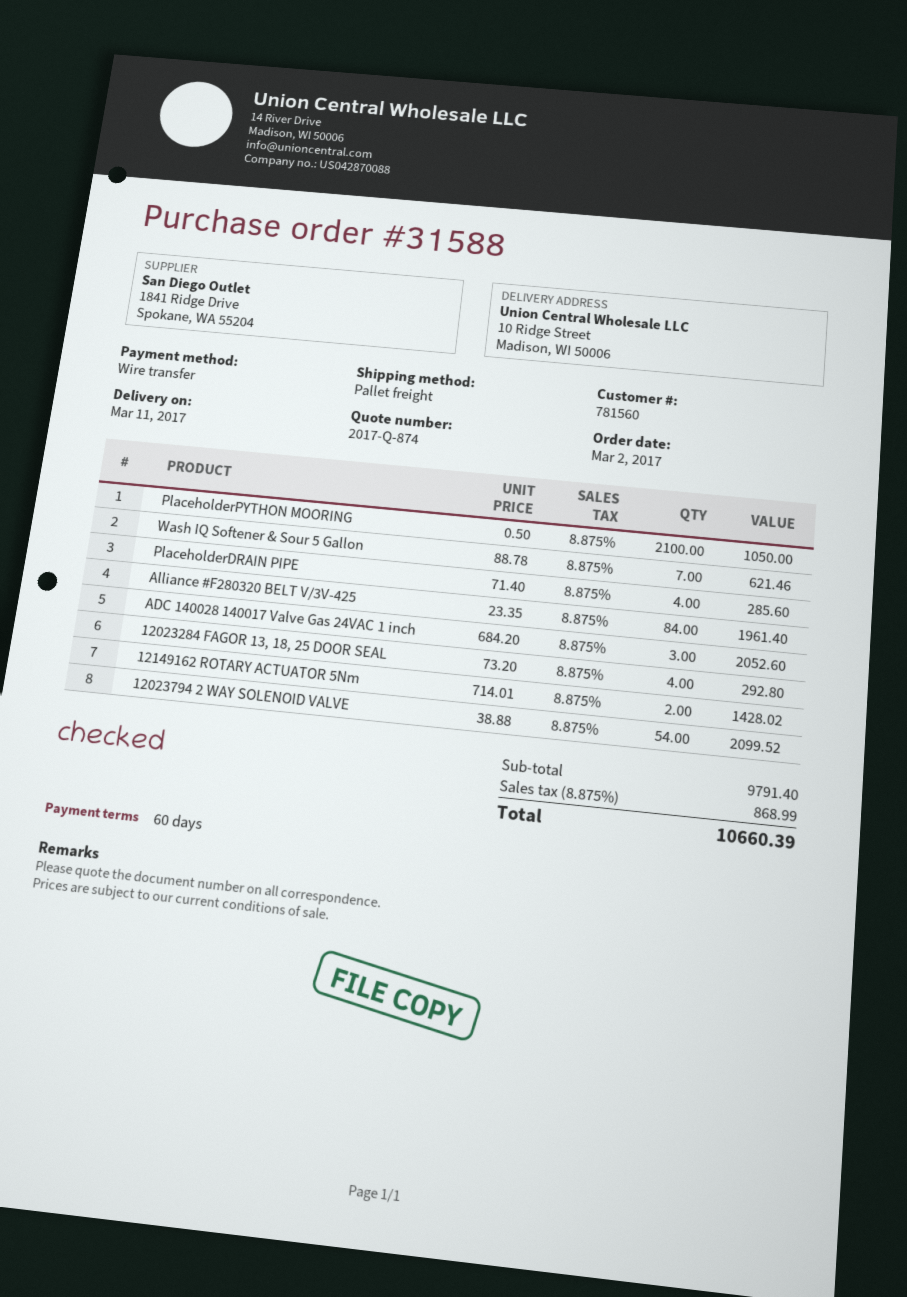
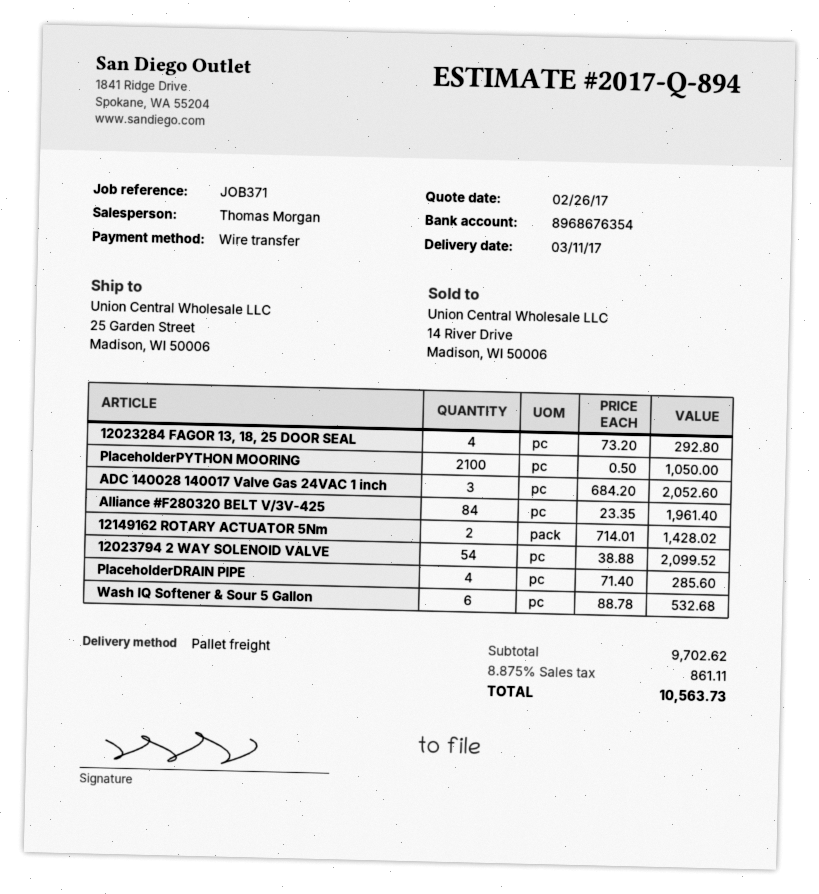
quote number: 2017-Q-874 -> 2017-Q-894
ship to: 10 Ridge Street, Madison, WI 50006 -> 25 Garden Street, Madison, WI 50006
Wash IQ Softener & Sour 5 Gallon: 7 x 88.78 = 621.46 -> 6 x 88.78 = 532.68
subtotal: 9791.40 -> 9702.62
tax: 8.875% = 868.99 -> 8.875% = 861.11
total: 10660.39 -> 10563.73

